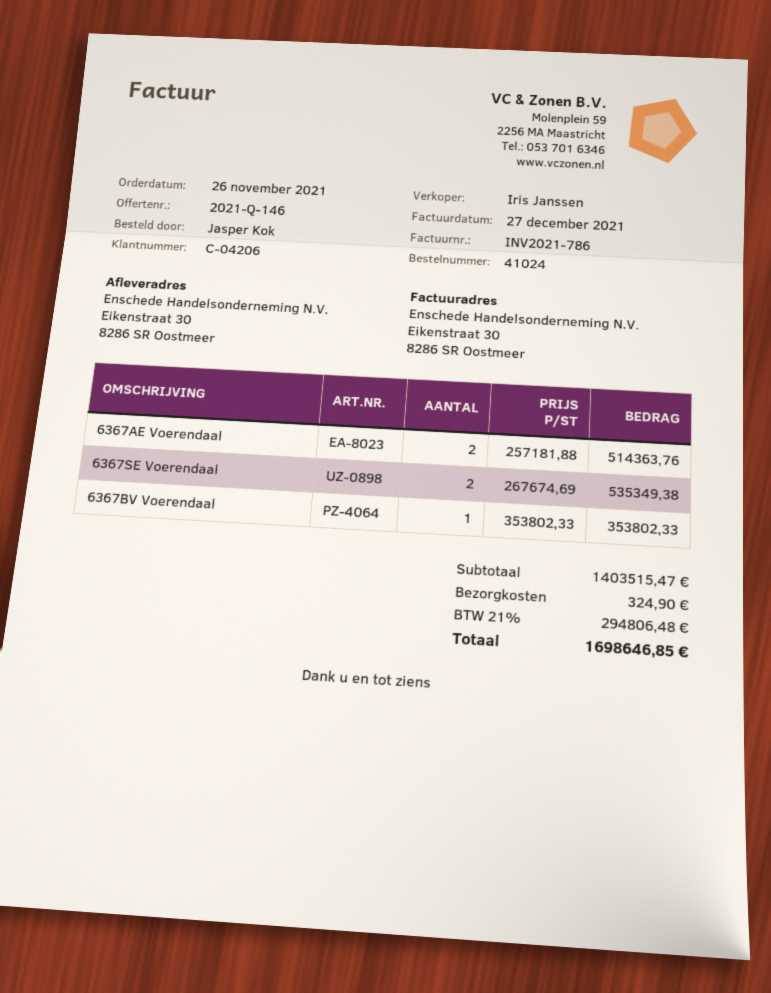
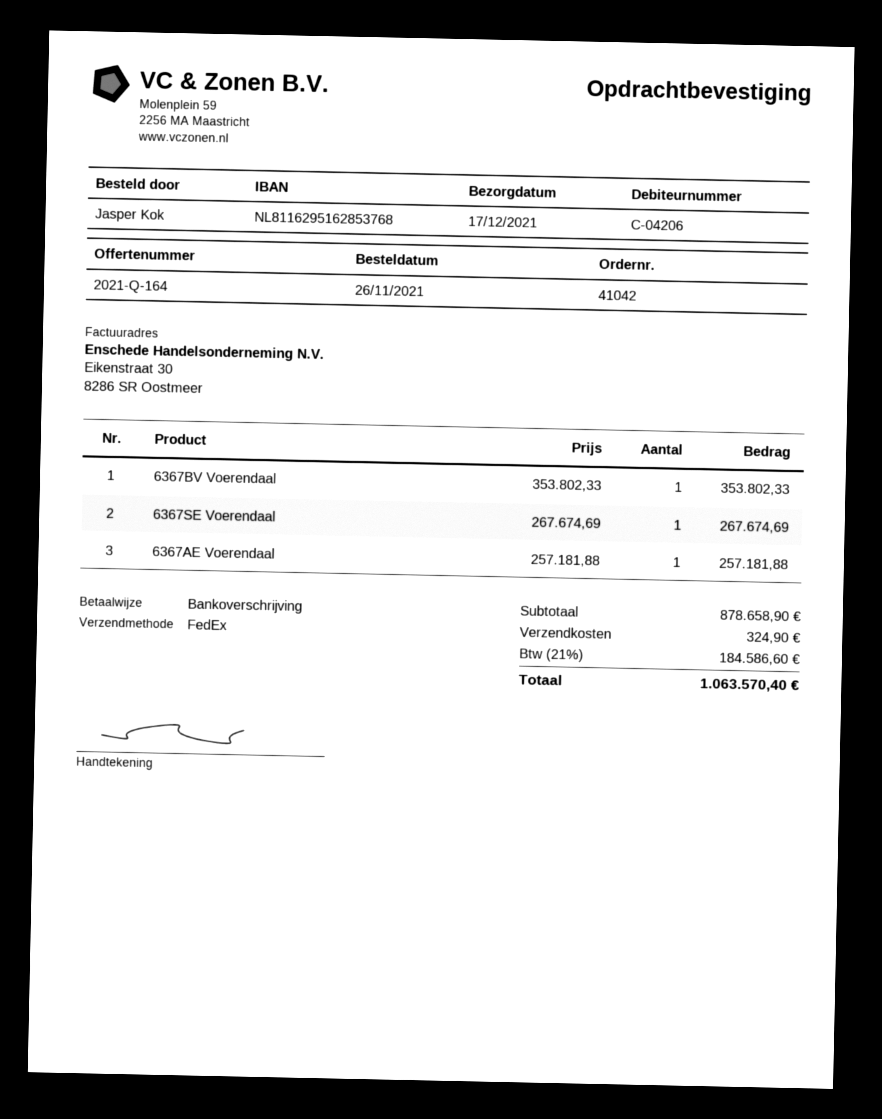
quote number: 2021-Q-146 -> 2021-Q-164
order number: 41024 -> 41042
6367AE Voerendaal: 2 x 257181.88 = 514363.76 -> 1 x 257181.88 = 257181.88
6367SE Voerendaal: 2 x 267674.69 = 535349.38 -> 1 x 267674.69 = 267674.69
subtotal: 1403515.47 -> 878658.90
tax: 21% = 294806.48 -> 21% = 184586.60
total: 1698646.85 -> 1063570.40

